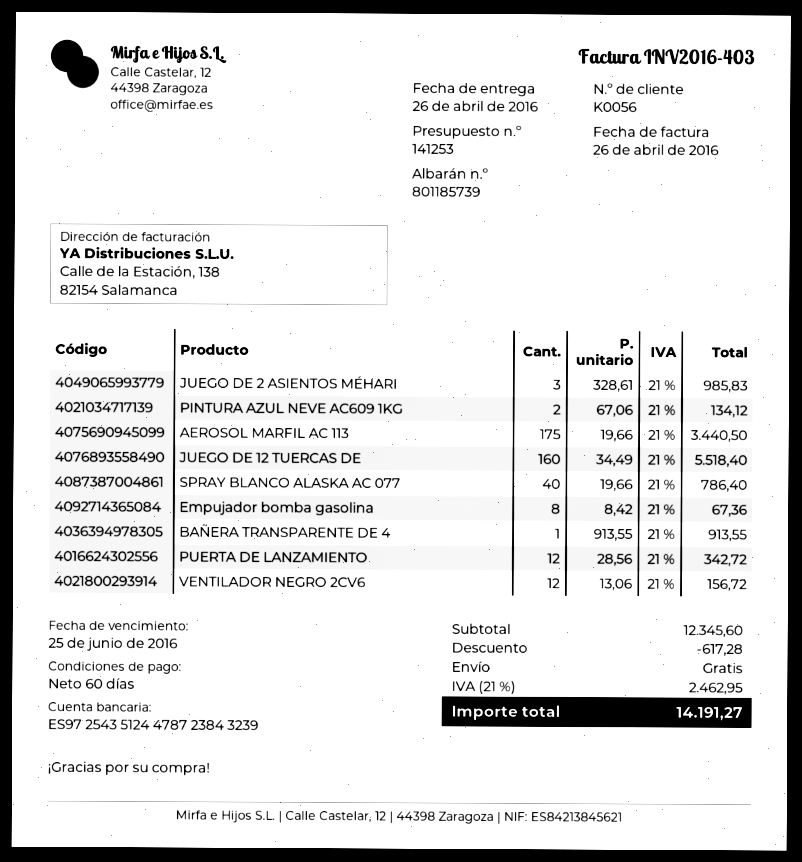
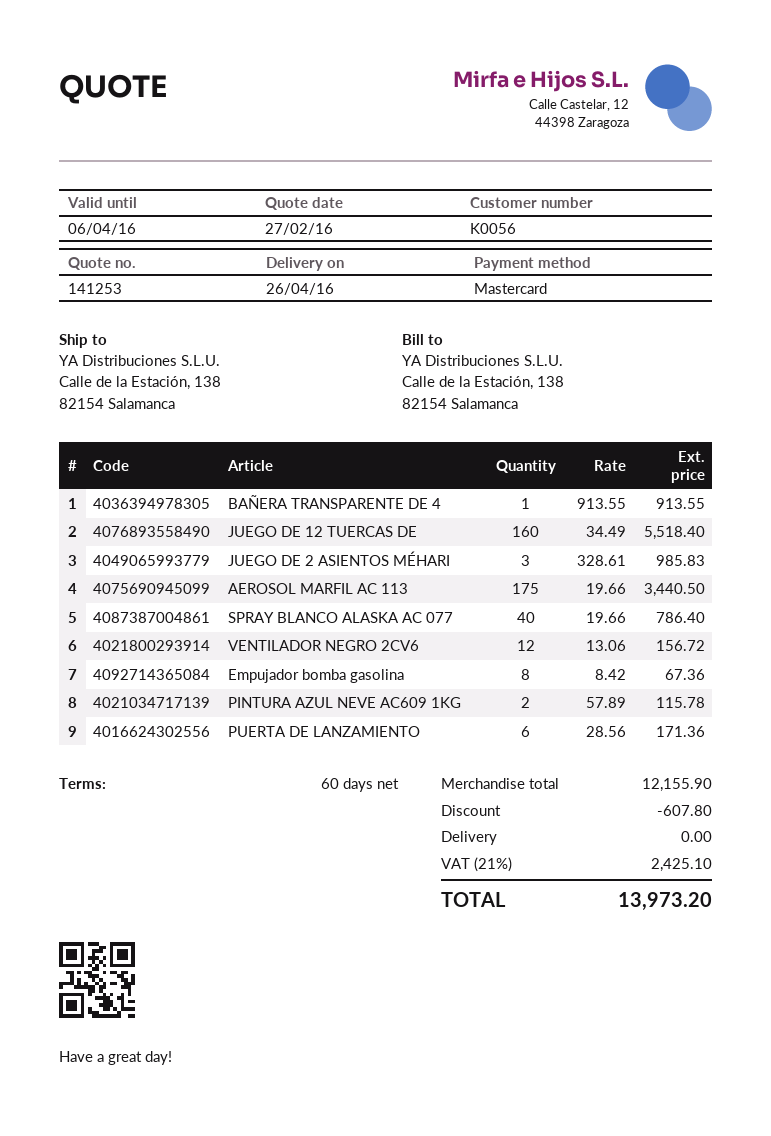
PINTURA AZUL NEVE AC609 1KG: 2 x 67.06 = 134.12 -> 2 x 57.89 = 115.78
PUERTA DE LANZAMIENTO: 12 x 28.56 = 342.72 -> 6 x 28.56 = 171.36
subtotal: 12345.60 -> 12155.90
discount: 617.28 -> 607.80
tax: 21% = 2462.95 -> 21% = 2425.10
total: 14191.27 -> 13973.20

